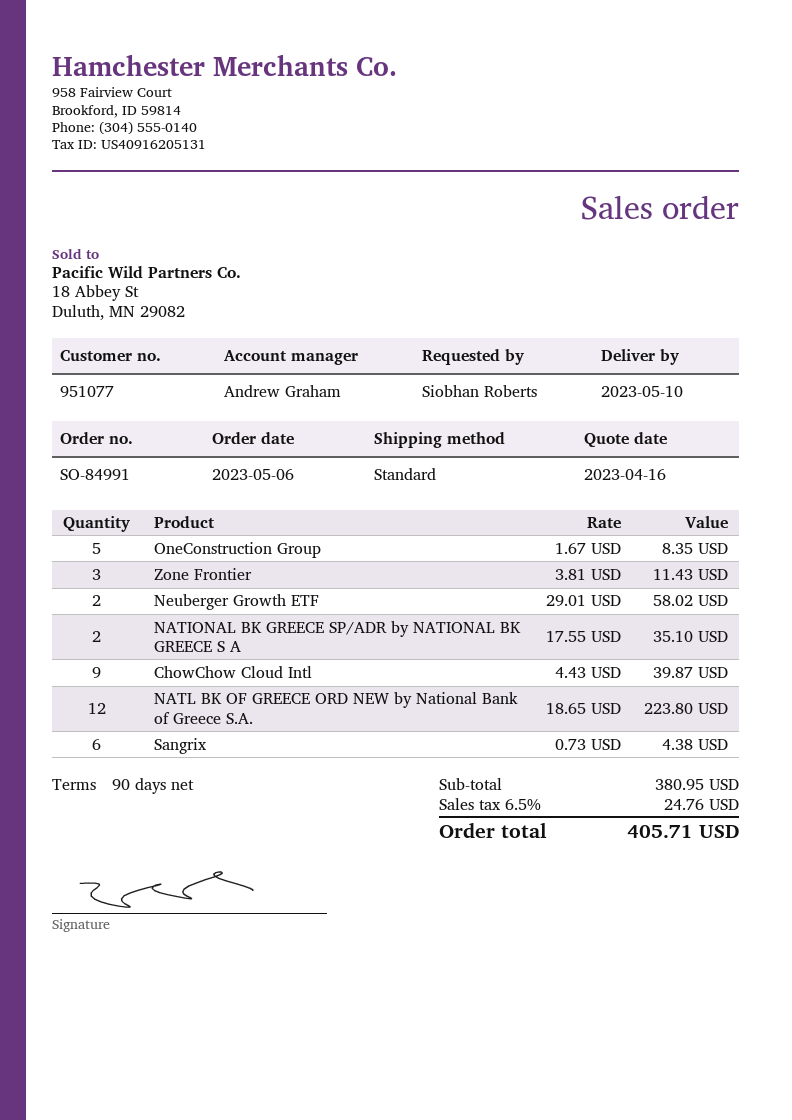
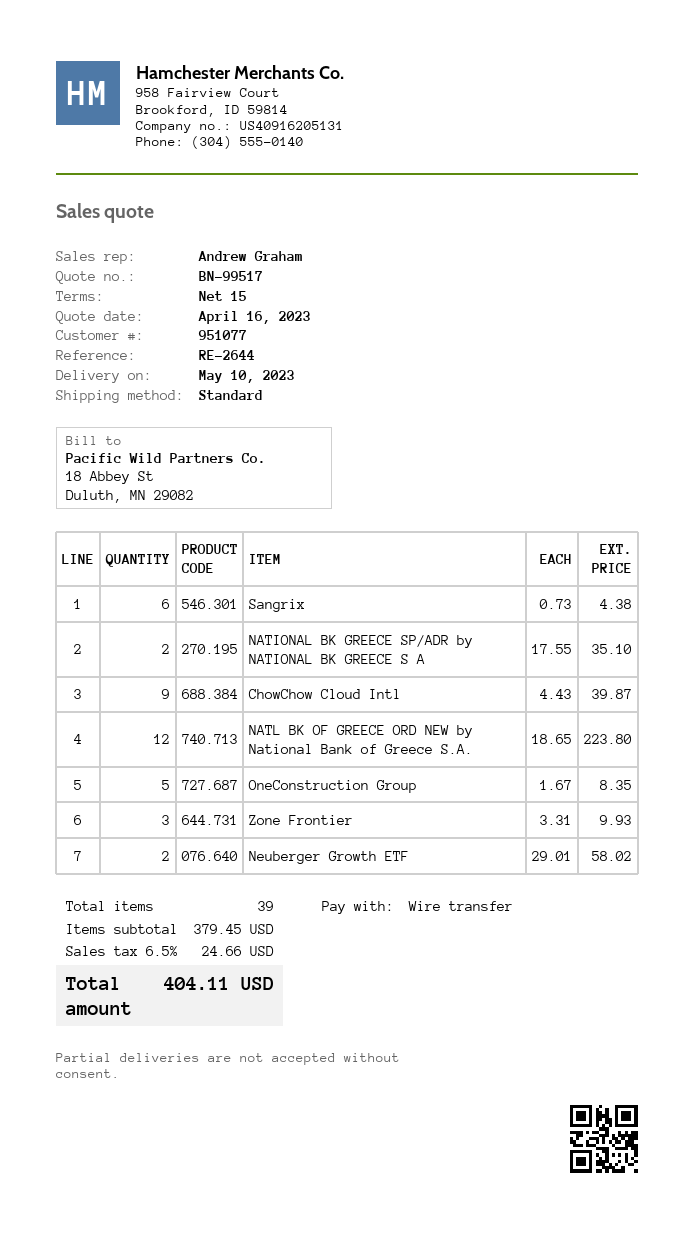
payment terms: 90 days -> 15 days
Zone Frontier: 3 x 3.81 = 11.43 -> 3 x 3.31 = 9.93
subtotal: 380.95 -> 379.45
tax: 6.5% = 24.76 -> 6.5% = 24.66
total: 405.71 -> 404.11

